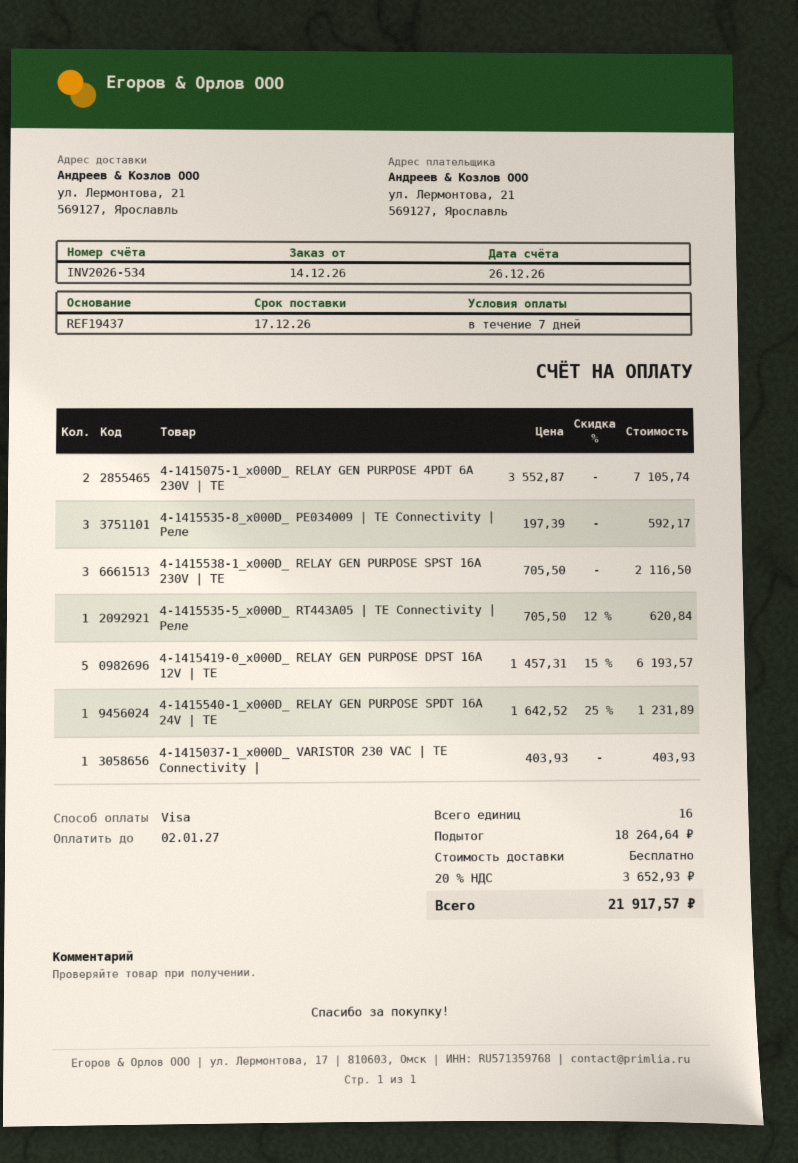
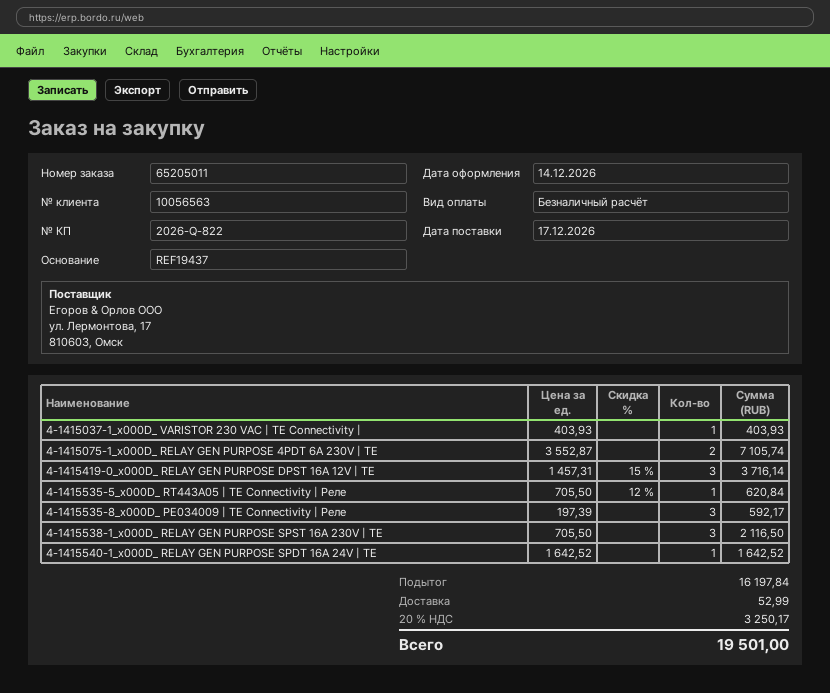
payment method: Visa -> bank transfer
4-1415419-0_x000D_ RELAY GEN PURPOSE DPST 16A 12V | TE: 5 x 1457.31 - 15% = 6193.57 -> 3 x 1457.31 - 15% = 3716.14
4-1415540-1_x000D_ RELAY GEN PURPOSE SPDT 16A 24V | TE: 1 x 1642.52 - 25% = 1231.89 -> 1 x 1642.52 = 1642.52
subtotal: 18264.64 -> 16197.84
shipping: 0.00 -> 52.99
tax: 20% = 3652.93 -> 20% = 3250.17
total: 21917.57 -> 19501.00

